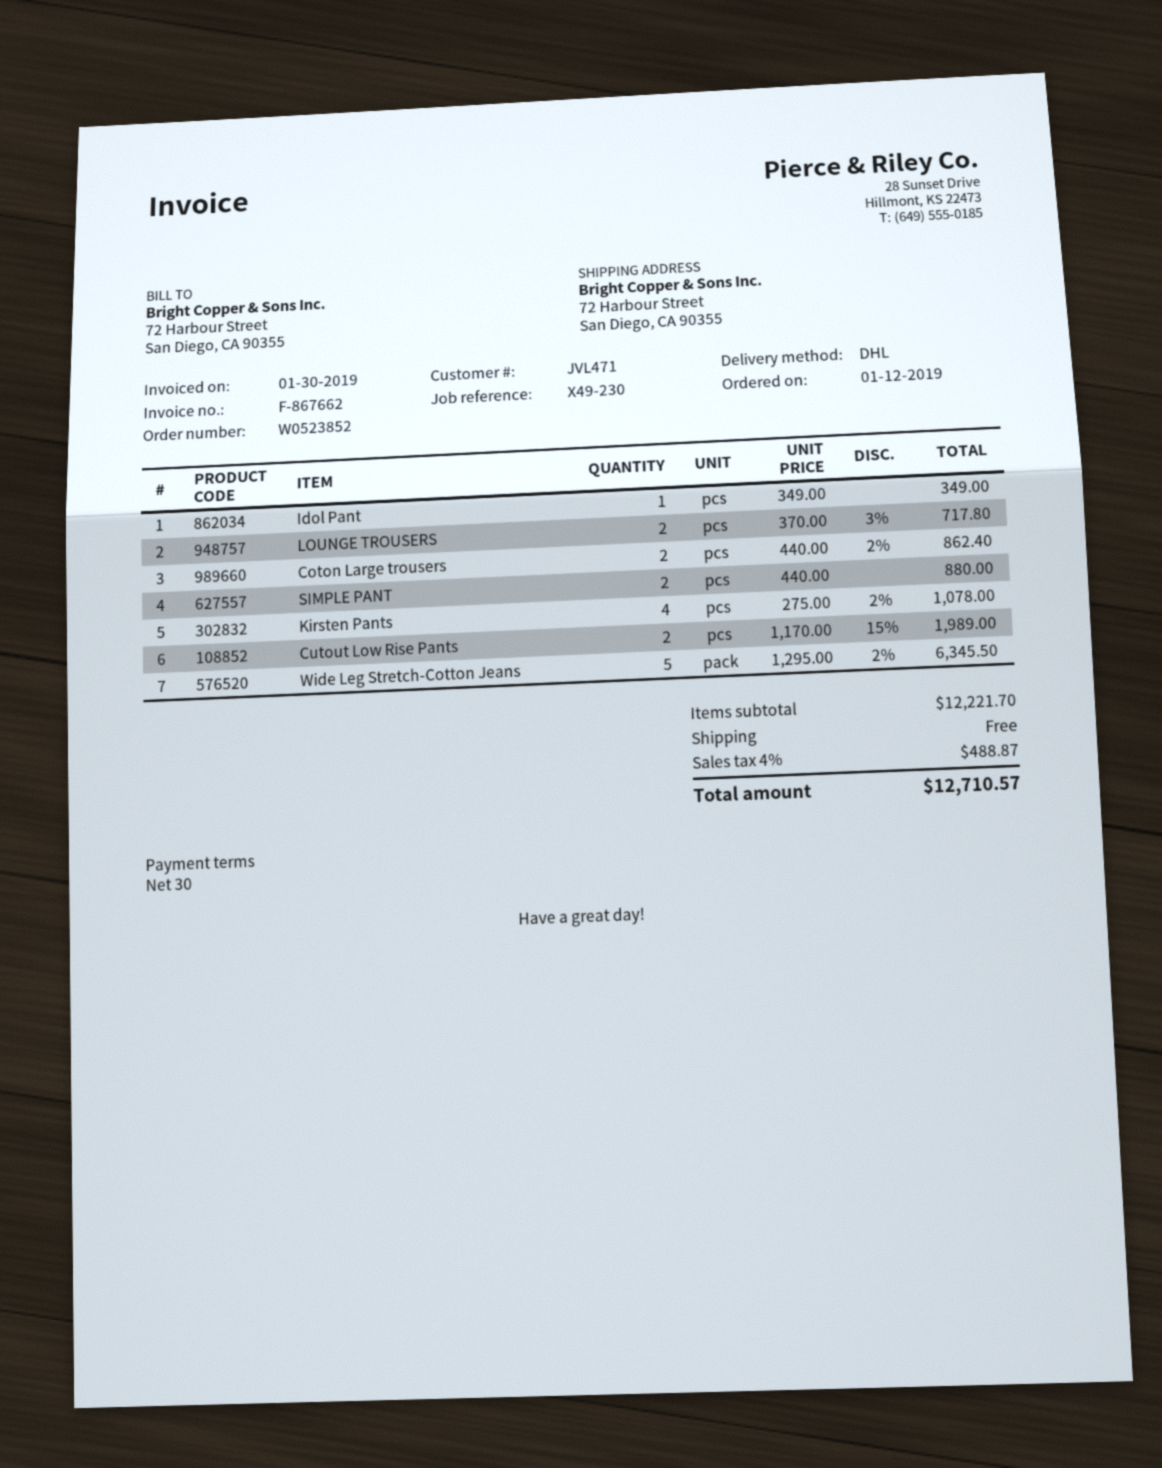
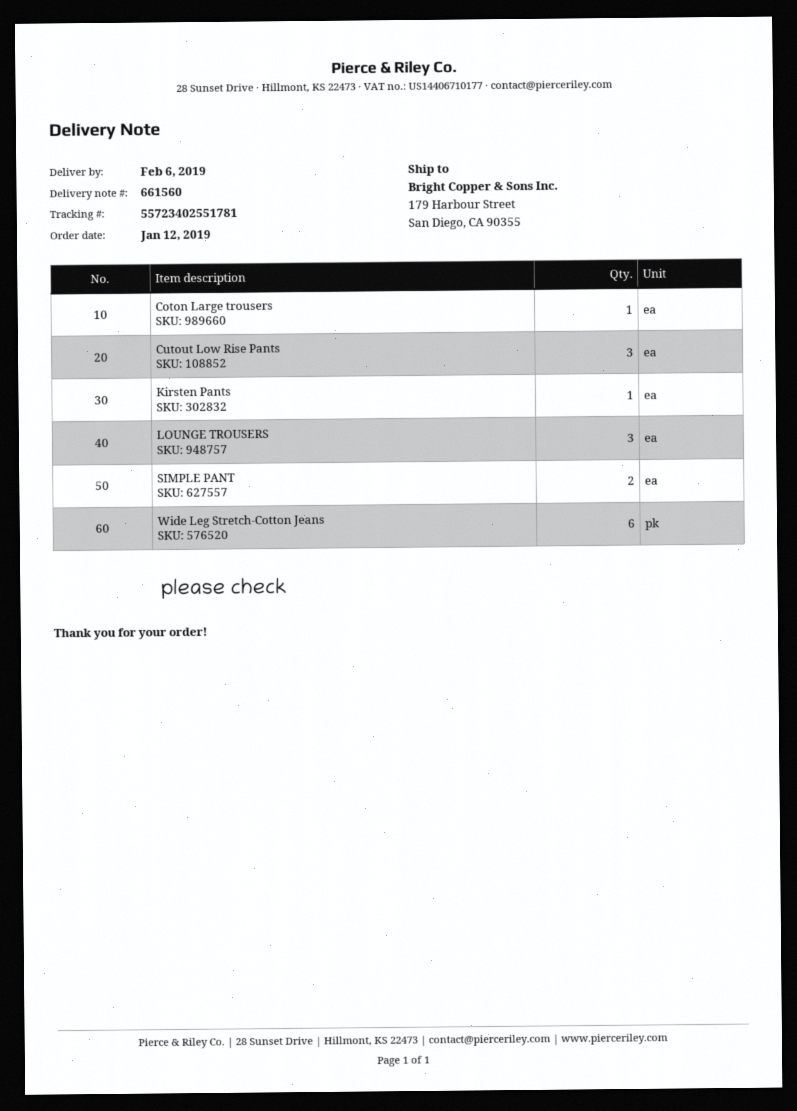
ship to: 72 Harbour Street, San Diego, CA 90355 -> 179 Harbour Street, San Diego, CA 90355
Idol Pant: 1 -> none
LOUNGE TROUSERS: 2 -> 3
Coton Large trousers: 2 -> 1
Kirsten Pants: 4 -> 1
Cutout Low Rise Pants: 2 -> 3
Wide Leg Stretch-Cotton Jeans: 5 -> 6

